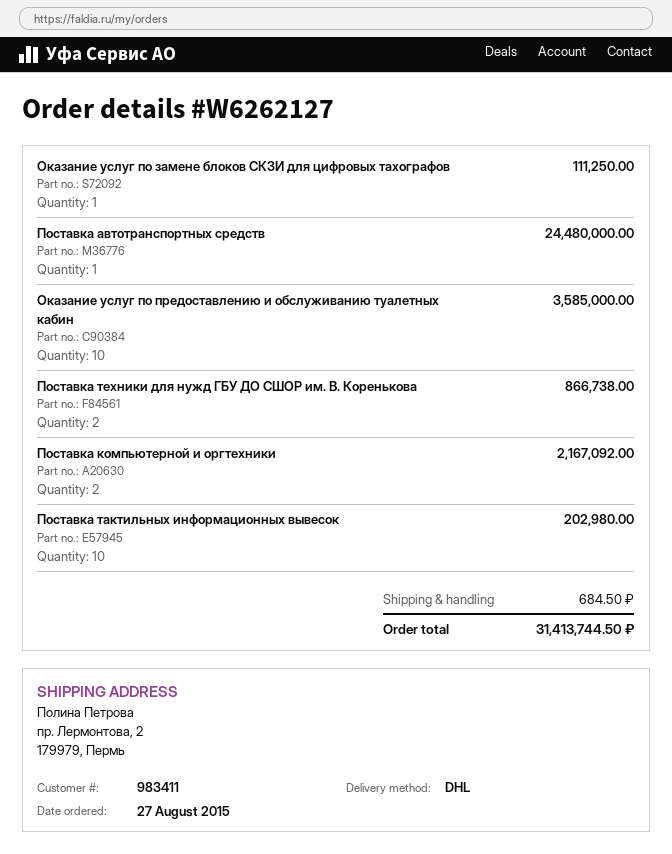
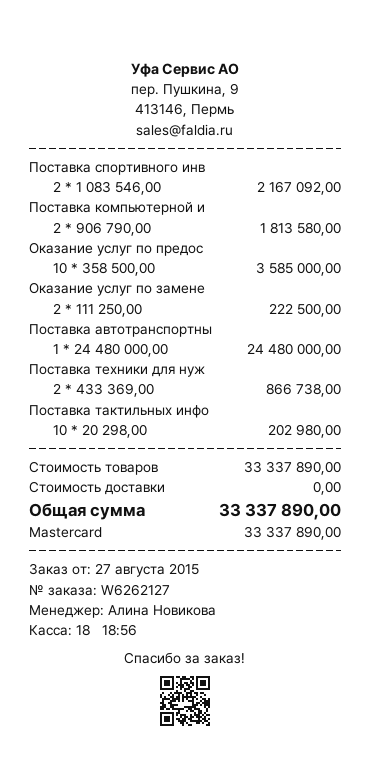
Оказание услуг по замене блоков СКЗИ для цифровых тахографов: 1 for 111250.00 -> 2 for 222500.00
Поставка компьютерной и оргтехники: 2 for 2167092.00 -> 2 for 1813580.00
Поставка спортивного инв: none -> 2 for 2167092.00
shipping: 684.50 -> 0.00
total: 31413744.50 -> 33337890.00

